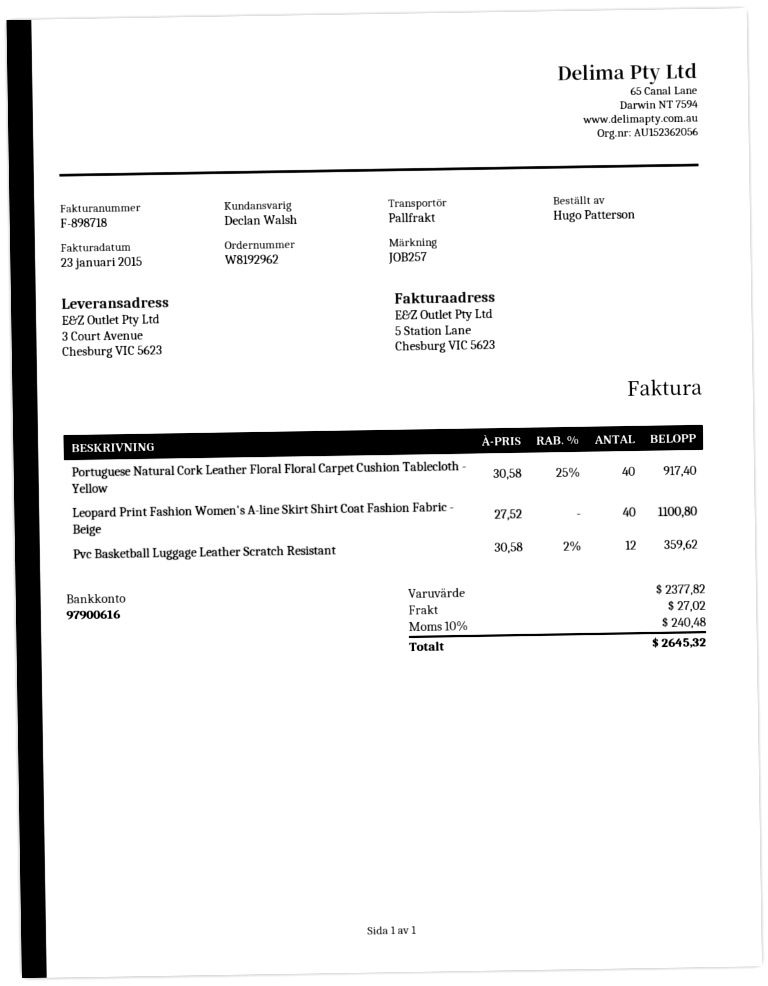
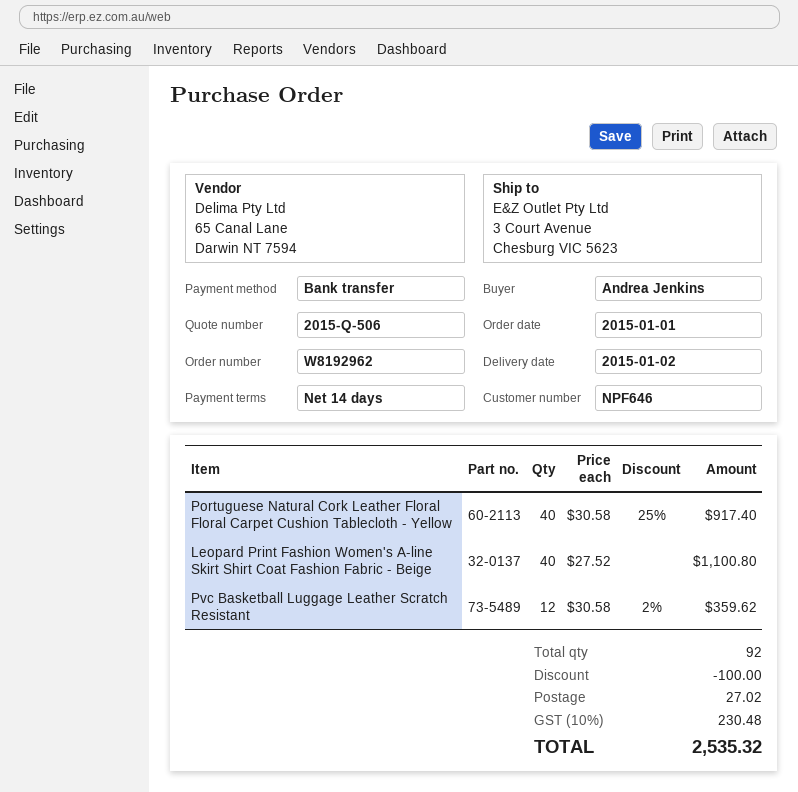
ordered by: Hugo Patterson -> Andrea Jenkins
discount: none -> 100.00
tax: 10% = 240.48 -> 10% = 230.48
total: 2645.32 -> 2535.32

